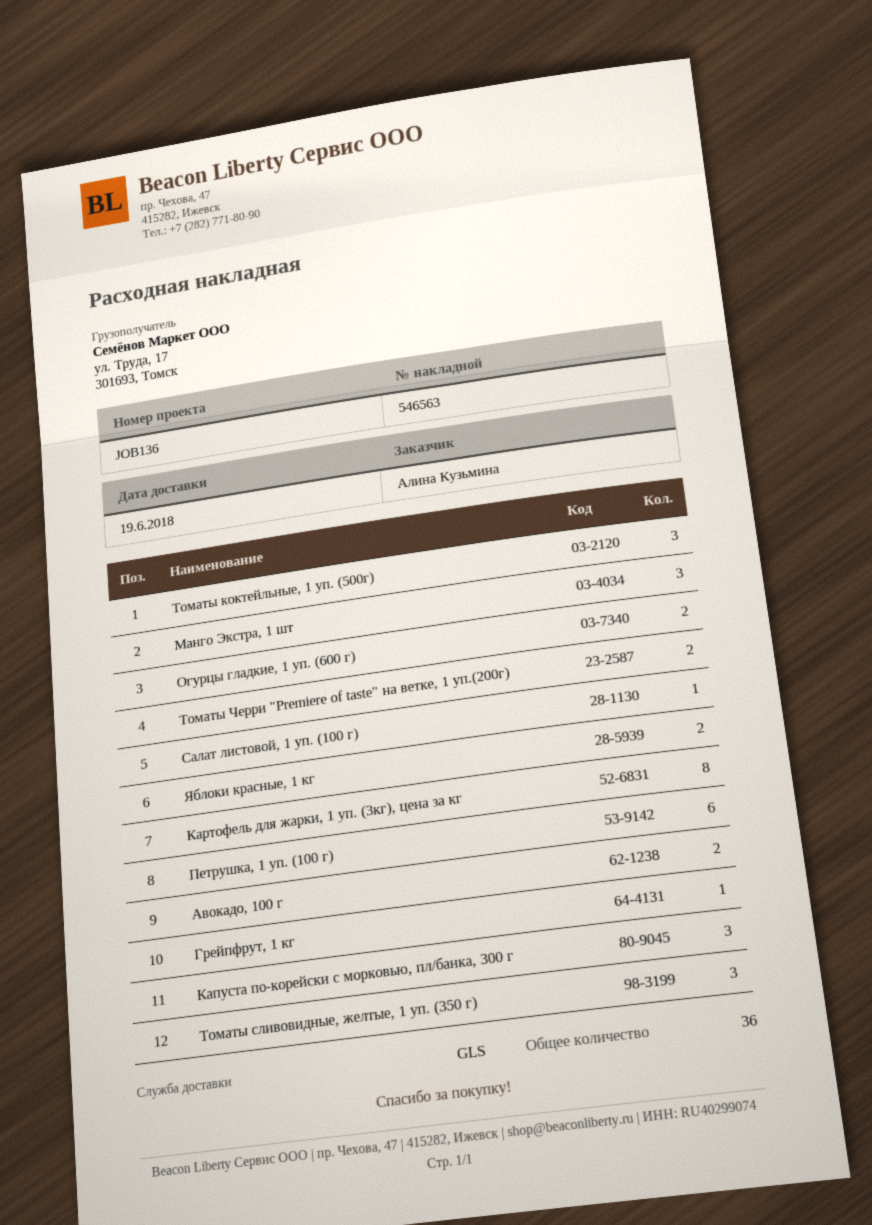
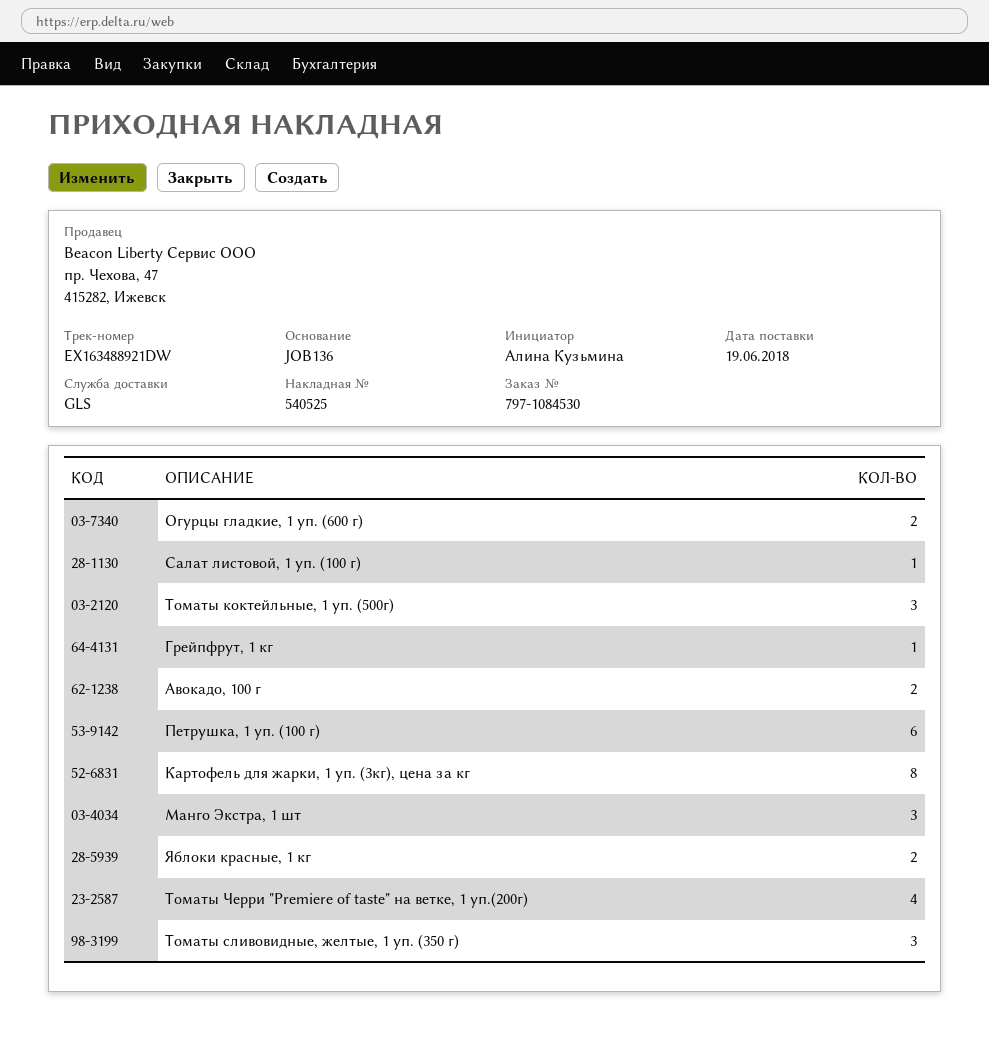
delivery note number: 546563 -> 540525
Томаты Черри "Premiere of taste" на ветке, 1 уп.(200г): 2 -> 4
Капуста по-корейски с морковью, пл/банка, 300 г: 3 -> none

